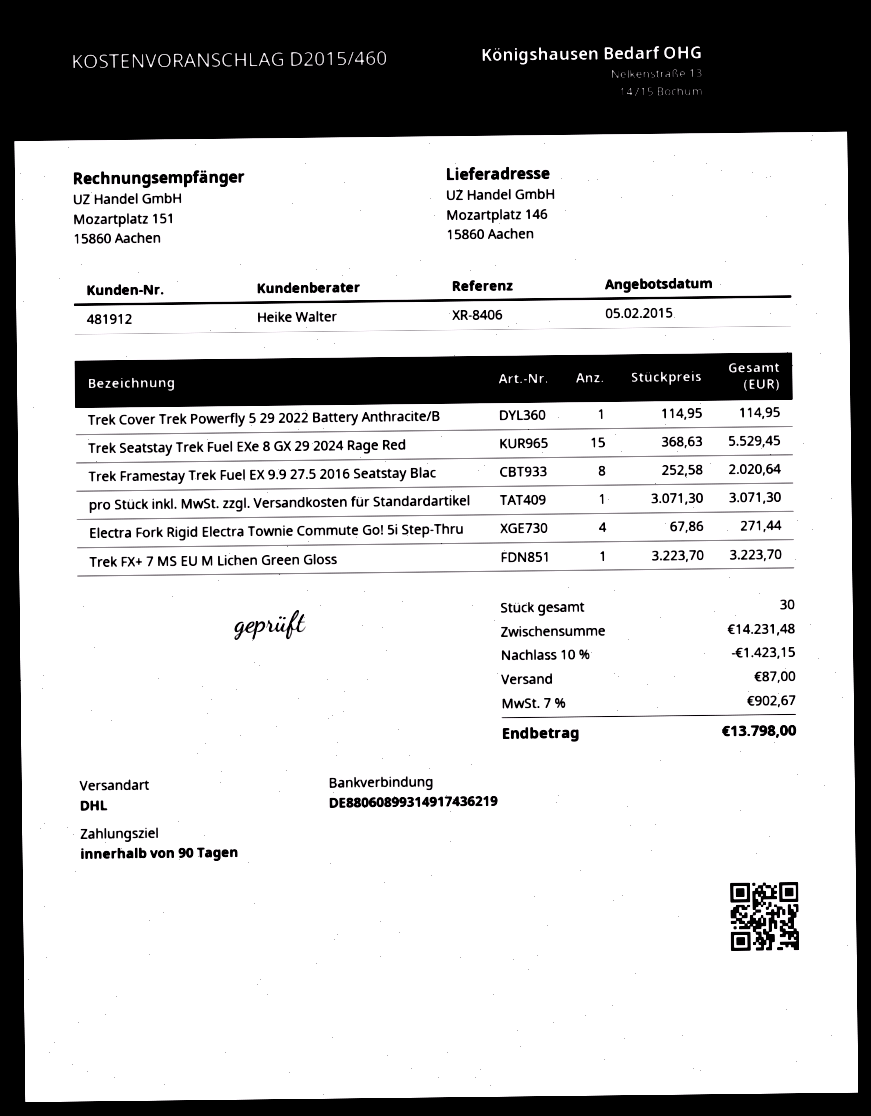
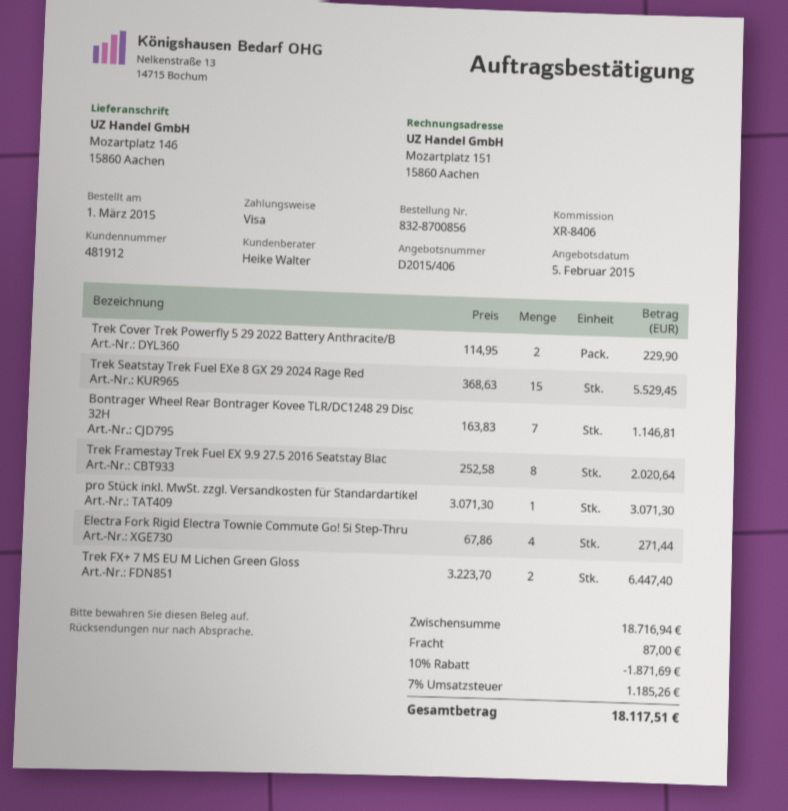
quote number: D2015/460 -> D2015/406
Trek Cover Trek Powerfly 5 29 2022 Battery Anthracite/B: 1 x 114.95 = 114.95 -> 2 x 114.95 = 229.90
Trek FX+ 7 MS EU M Lichen Green Gloss: 1 x 3223.70 = 3223.70 -> 2 x 3223.70 = 6447.40
Bontrager Wheel Rear Bontrager Kovee TLR/DC1248 29 Disc 32H: none -> 7 x 163.83 = 1146.81
subtotal: 14231.48 -> 18716.94
discount: 10% = 1423.15 -> 10% = 1871.69
tax: 7% = 902.67 -> 7% = 1185.26
total: 13798.00 -> 18117.51

